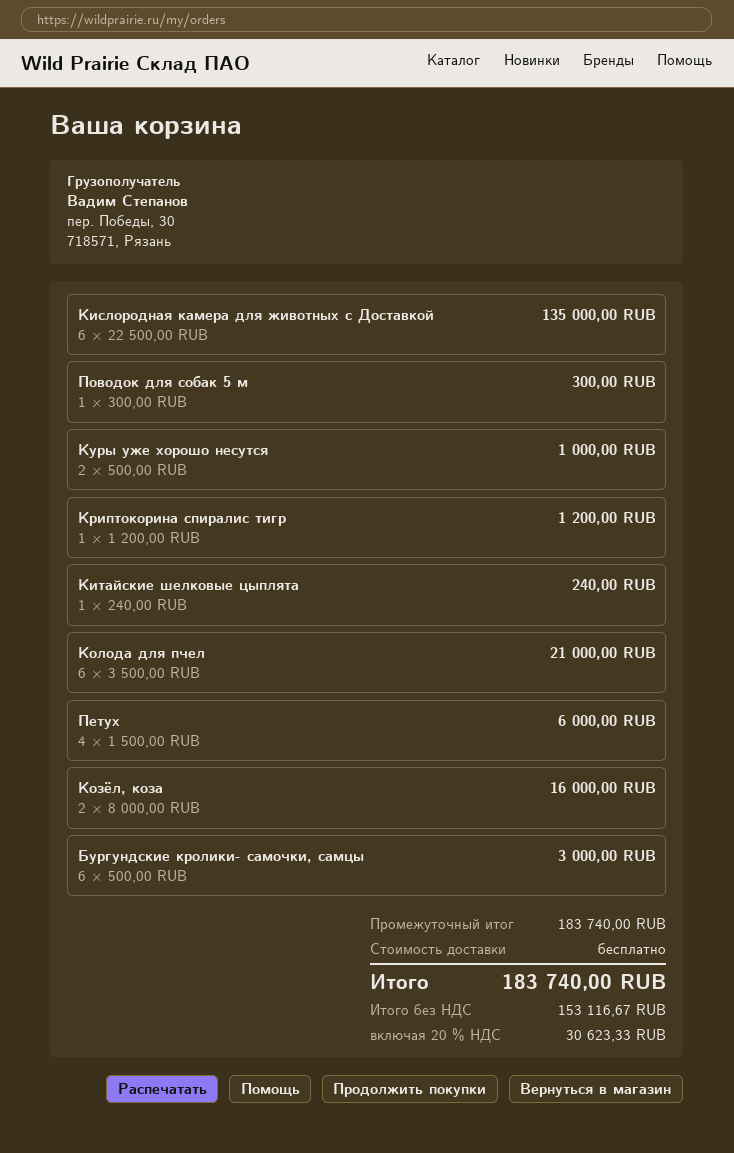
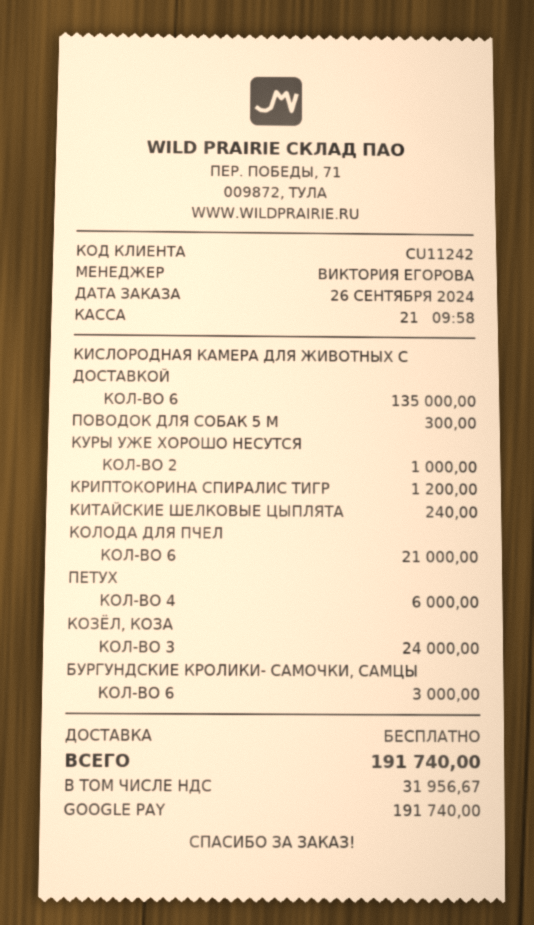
Козёл, коза: 2 for 16000.00 -> 3 for 24000.00
tax: 30623.33 -> 31956.67
total: 183740.00 -> 191740.00

